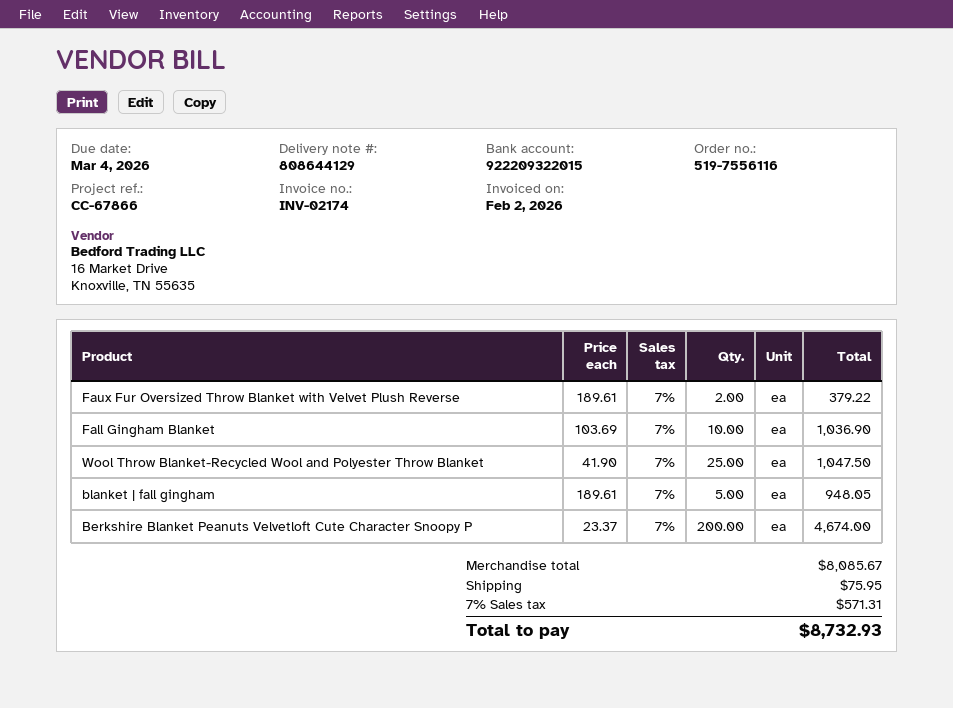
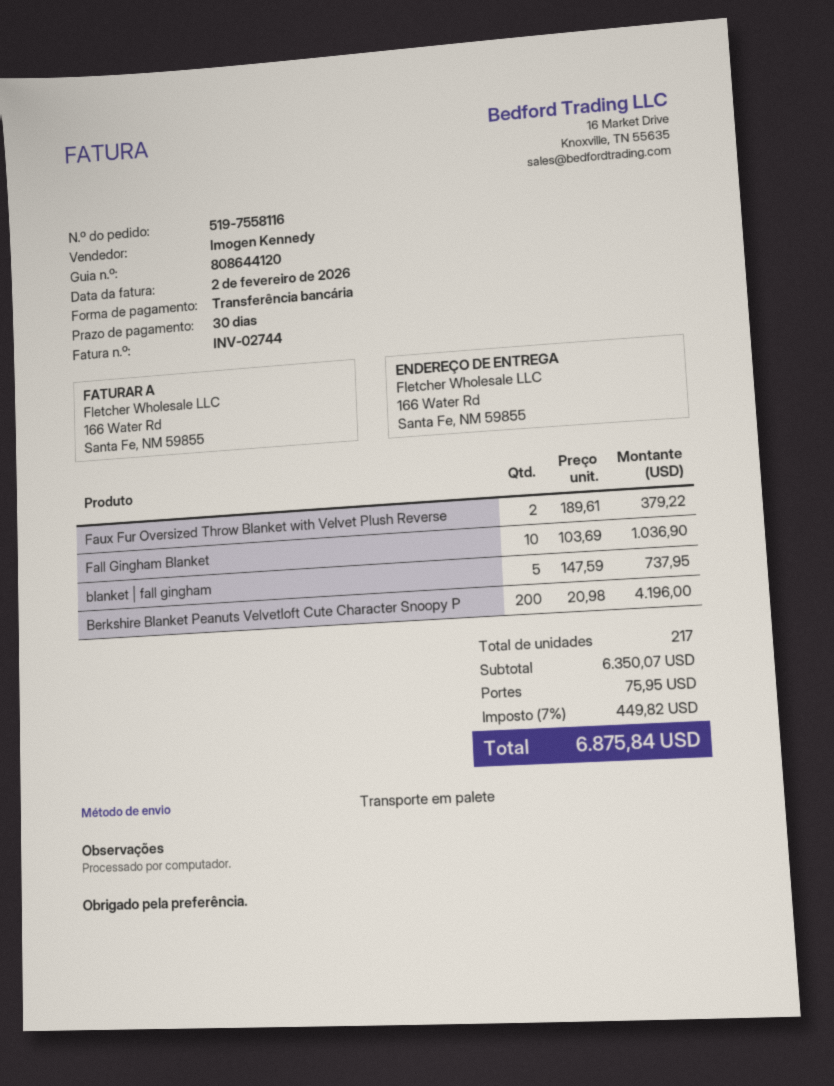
order number: 519-7556116 -> 519-7558116
delivery note number: 808644129 -> 808644120
invoice number: INV-02174 -> INV-02744
Wool Throw Blanket-Recycled Wool and Polyester Throw Blanket: 25 x 41.90 = 1047.50 -> none
blanket | fall gingham: 5 x 189.61 = 948.05 -> 5 x 147.59 = 737.95
Berkshire Blanket Peanuts Velvetloft Cute Character Snoopy P: 200 x 23.37 = 4674.00 -> 200 x 20.98 = 4196.00
subtotal: 8085.67 -> 6350.07
tax: 7% = 571.31 -> 7% = 449.82
total: 8732.93 -> 6875.84

